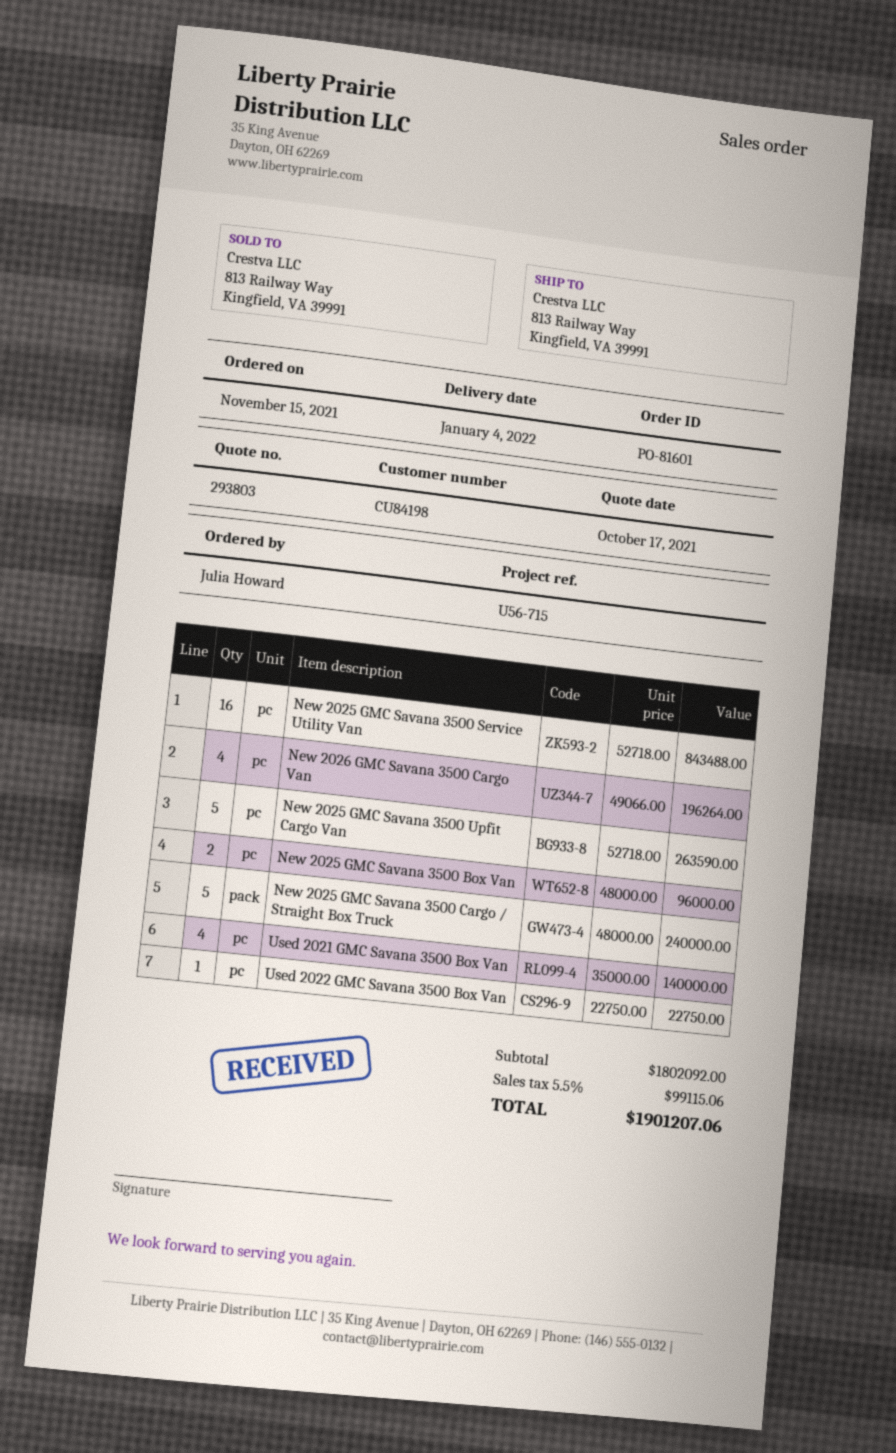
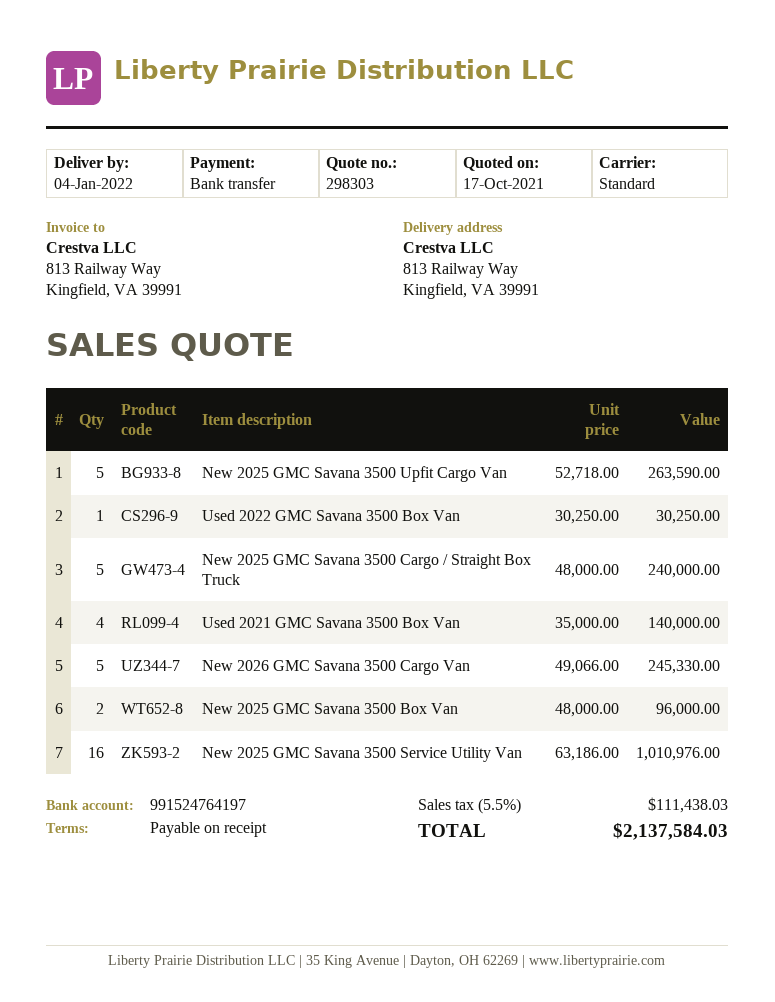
quote number: 293803 -> 298303
New 2025 GMC Savana 3500 Service Utility Van: 16 x 52718.00 = 843488.00 -> 16 x 63186.00 = 1010976.00
New 2026 GMC Savana 3500 Cargo Van: 4 x 49066.00 = 196264.00 -> 5 x 49066.00 = 245330.00
Used 2022 GMC Savana 3500 Box Van: 1 x 22750.00 = 22750.00 -> 1 x 30250.00 = 30250.00
tax: 5.5% = 99115.06 -> 5.5% = 111438.03
total: 1901207.06 -> 2137584.03

